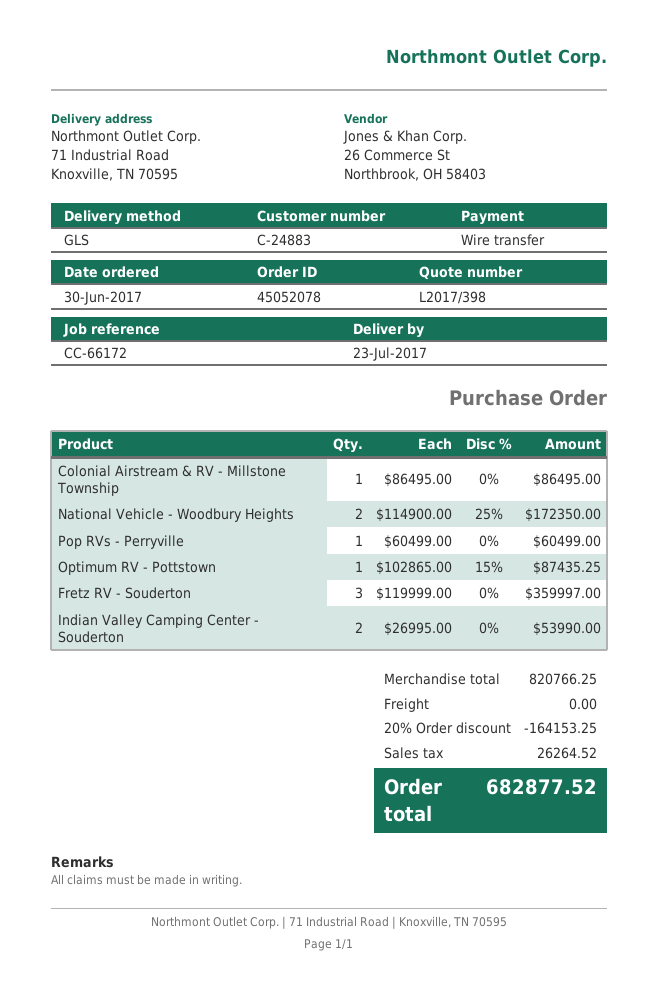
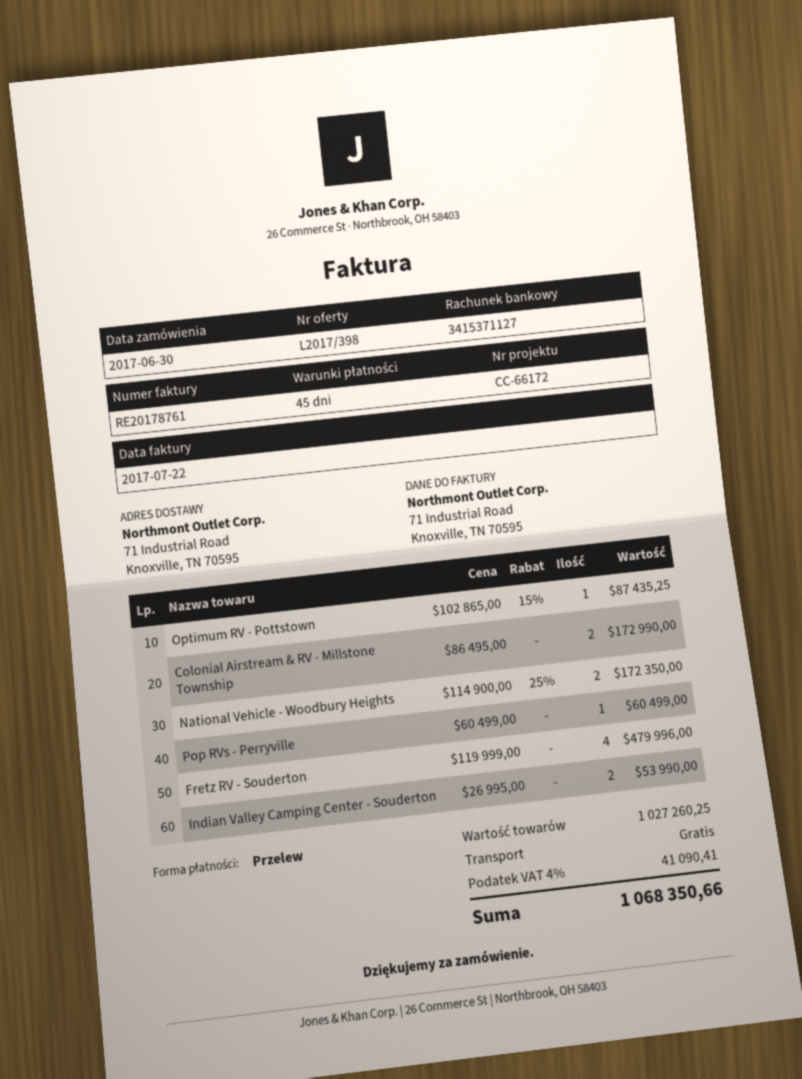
Colonial Airstream & RV - Millstone Township: 1 x 86495.00 = 86495.00 -> 2 x 86495.00 = 172990.00
Fretz RV - Souderton: 3 x 119999.00 = 359997.00 -> 4 x 119999.00 = 479996.00
subtotal: 820766.25 -> 1027260.25
discount: 20% = 164153.25 -> none
tax: 26264.52 -> 41090.41
total: 682877.52 -> 1068350.66

